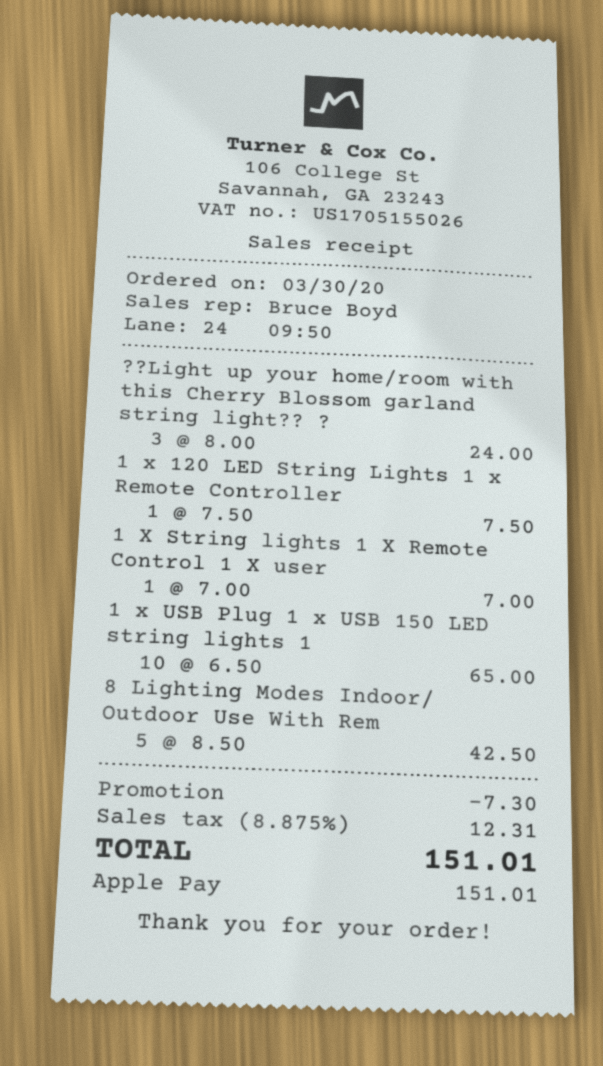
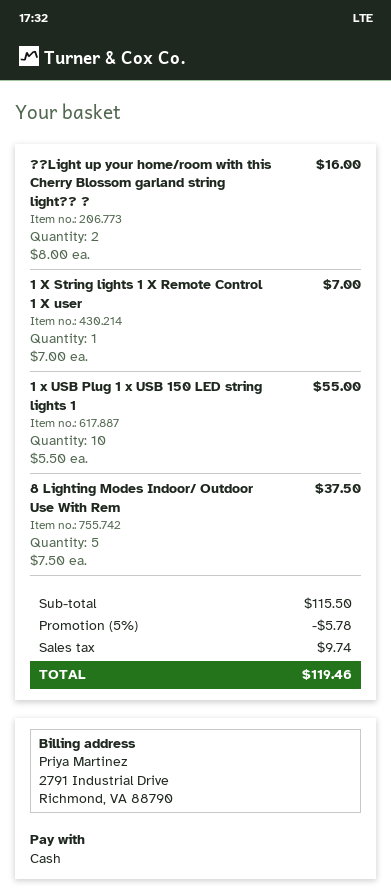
payment method: Apple Pay -> cash
??Light up your home/room with this Cherry Blossom garland string light?? ?: 3 x 8.00 = 24.00 -> 2 x 8.00 = 16.00
1 x 120 LED String Lights 1 x Remote Controller: 1 x 7.50 = 7.50 -> none
1 x USB Plug 1 x USB 150 LED string lights 1: 10 x 6.50 = 65.00 -> 10 x 5.50 = 55.00
8 Lighting Modes Indoor/ Outdoor Use With Rem: 5 x 8.50 = 42.50 -> 5 x 7.50 = 37.50
discount: 7.30 -> 5.78
tax: 12.31 -> 9.74
total: 151.01 -> 119.46

